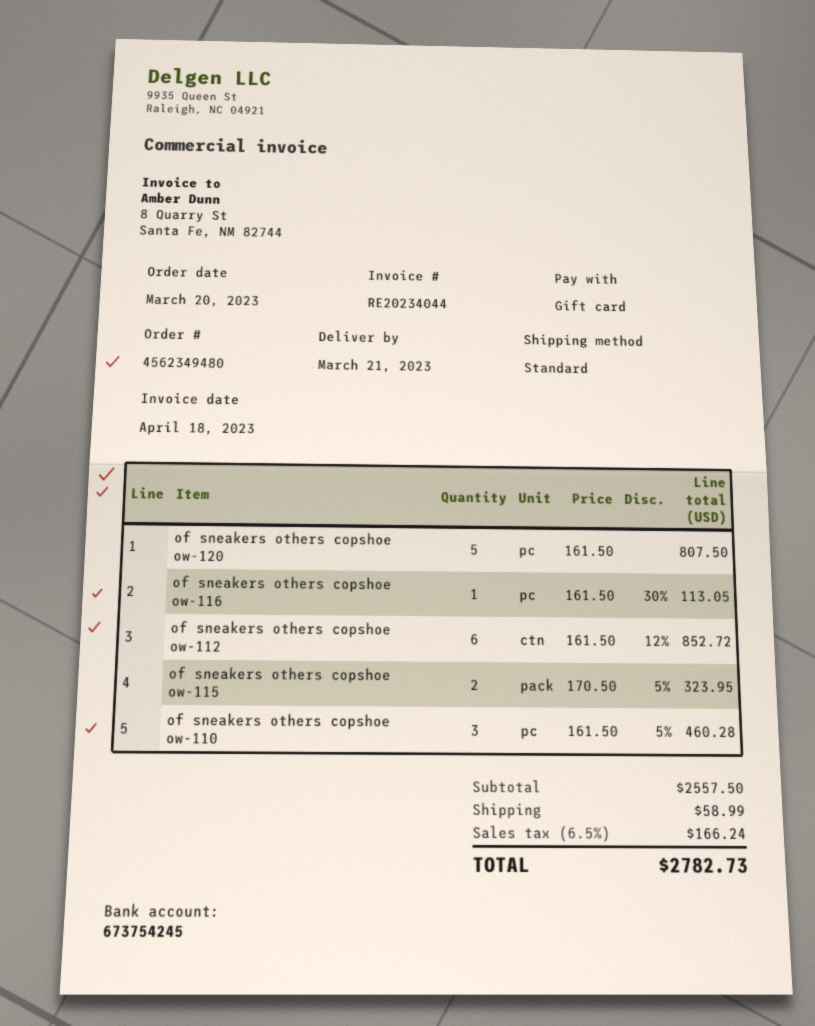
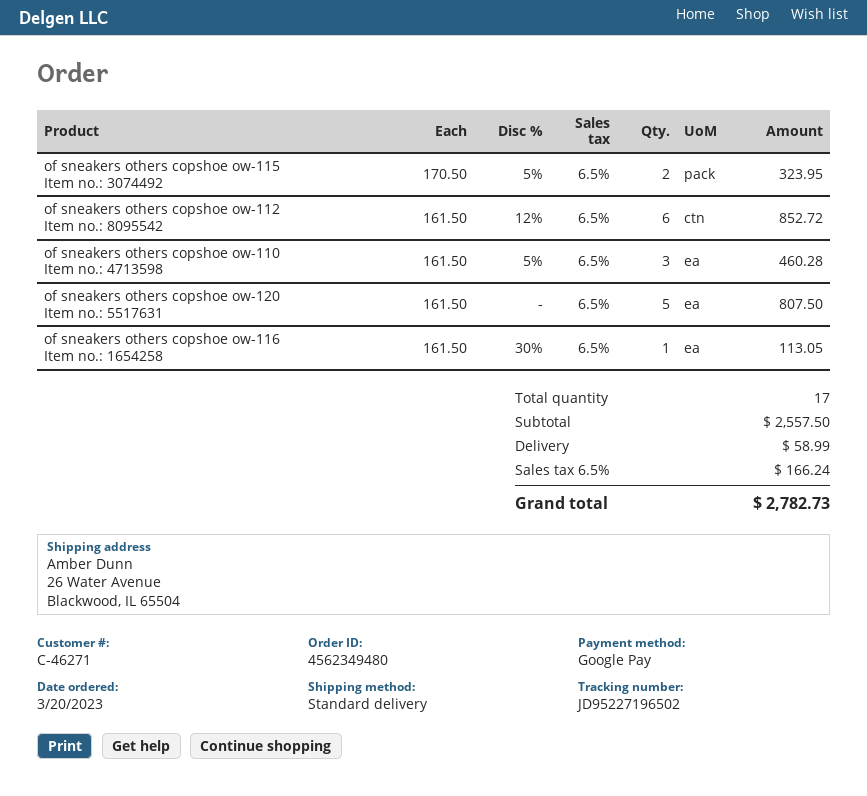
payment method: gift card -> Google Pay

